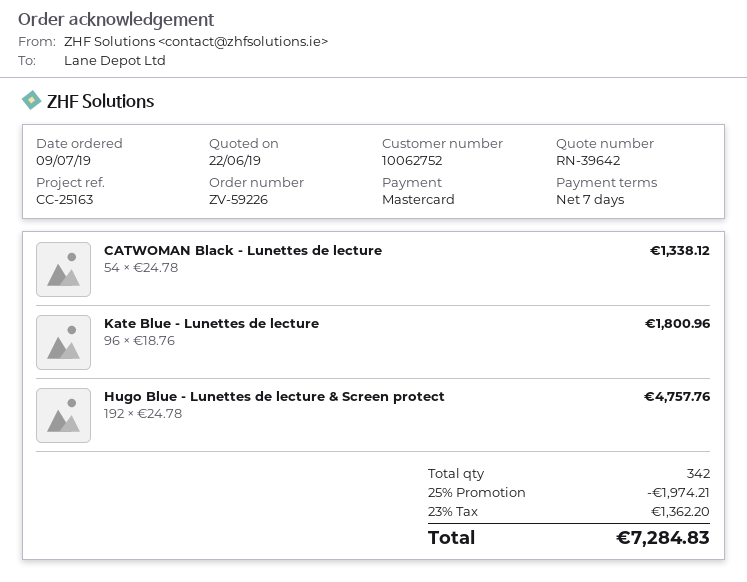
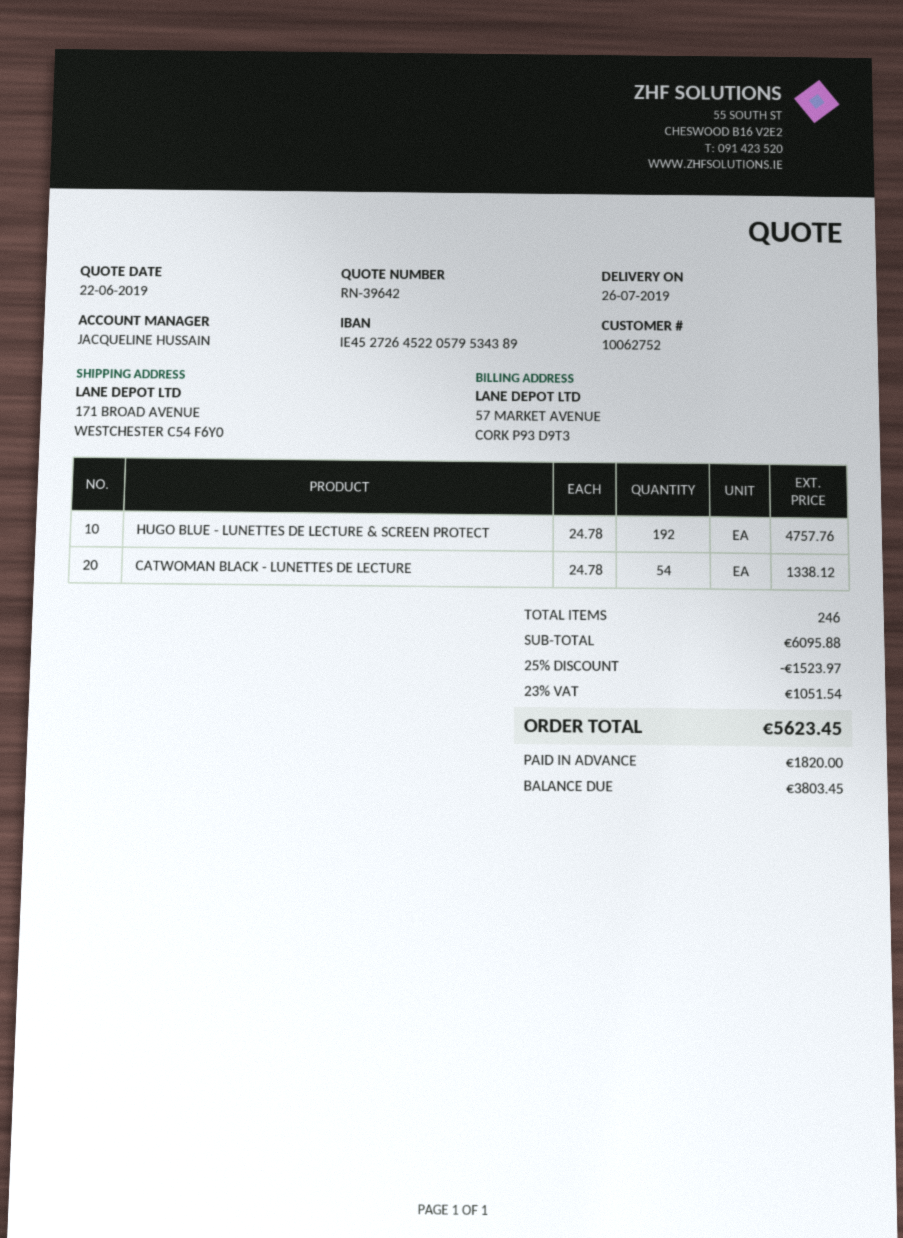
Kate Blue - Lunettes de lecture: 96 x 18.76 = 1800.96 -> none
total quantity: 342 -> 246
discount: 25% = 1974.21 -> 25% = 1523.97
tax: 23% = 1362.20 -> 23% = 1051.54
total: 7284.83 -> 5623.45

